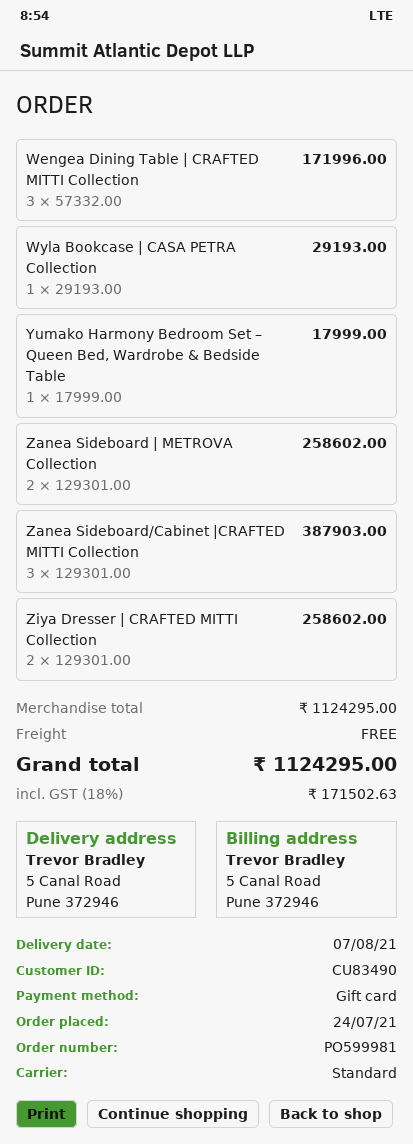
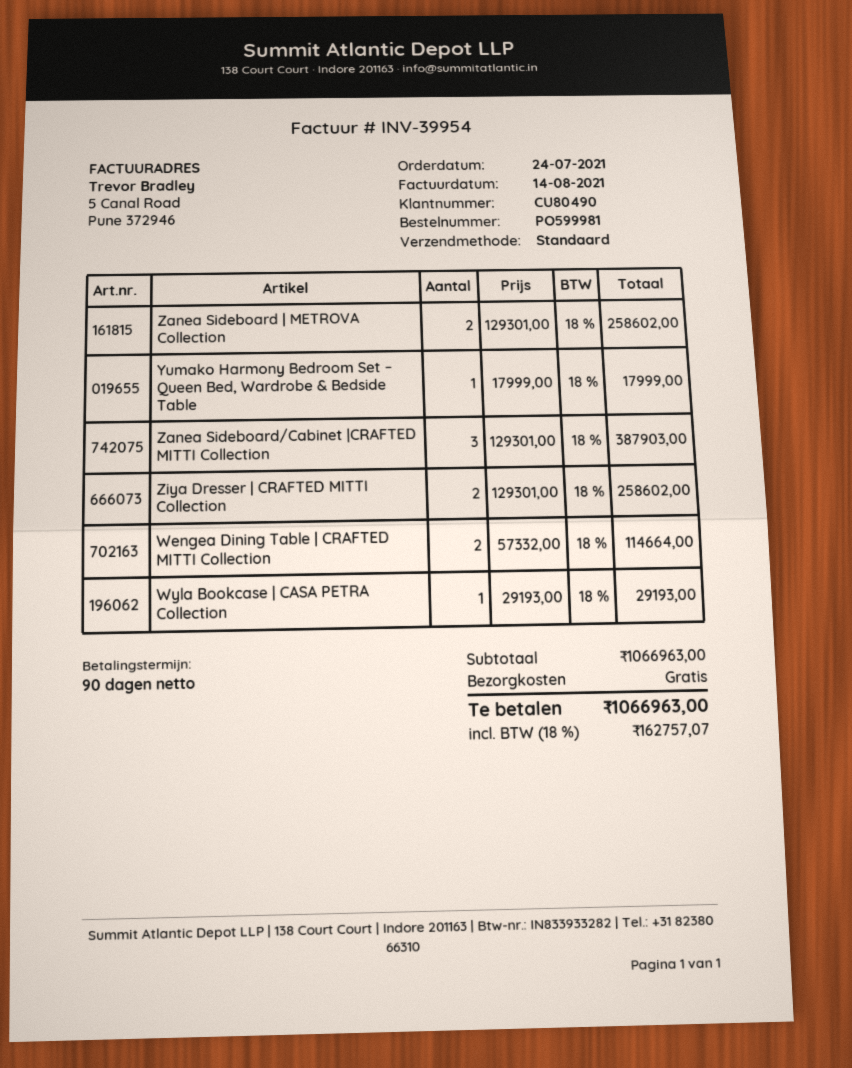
customer number: CU83490 -> CU80490
Wengea Dining Table | CRAFTED MITTI Collection: 3 x 57332.00 = 171996.00 -> 2 x 57332.00 = 114664.00
subtotal: 1124295.00 -> 1066963.00
tax: 18% = 171502.63 -> 18% = 162757.07
total: 1124295.00 -> 1066963.00

